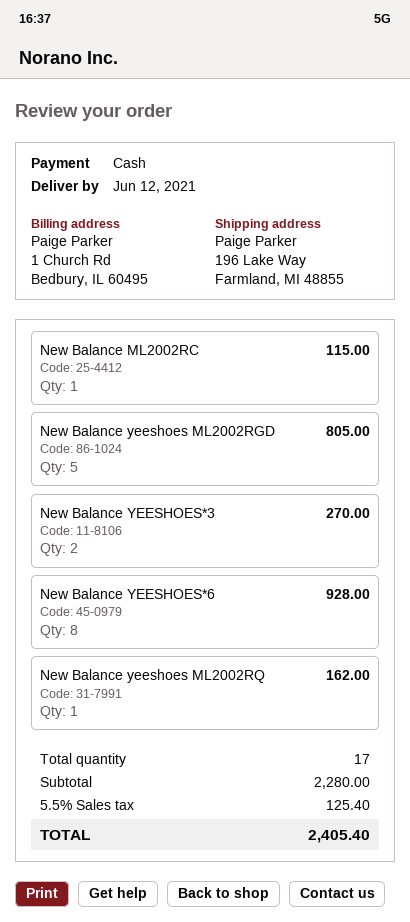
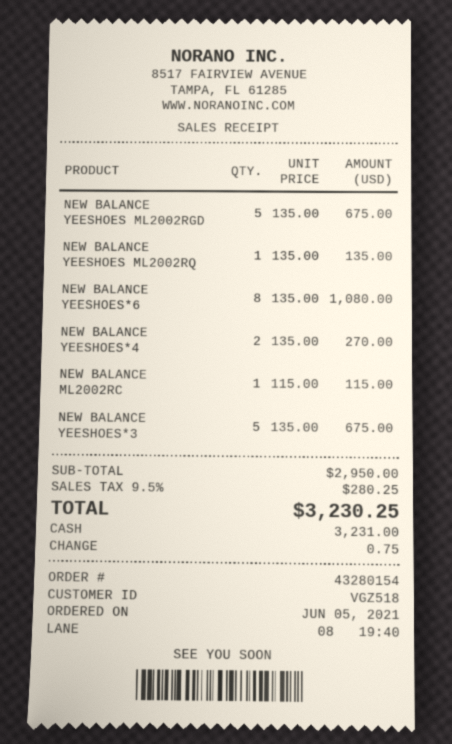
New Balance yeeshoes ML2002RGD: 5 for 805.00 -> 5 for 675.00
New Balance YEESHOES*3: 2 for 270.00 -> 5 for 675.00
New Balance YEESHOES*6: 8 for 928.00 -> 8 for 1080.00
New Balance yeeshoes ML2002RQ: 1 for 162.00 -> 1 for 135.00
NEW BALANCE YEESHOES*4: none -> 2 for 270.00
subtotal: 2280.00 -> 2950.00
tax: 5.5% = 125.40 -> 9.5% = 280.25
total: 2405.40 -> 3230.25

